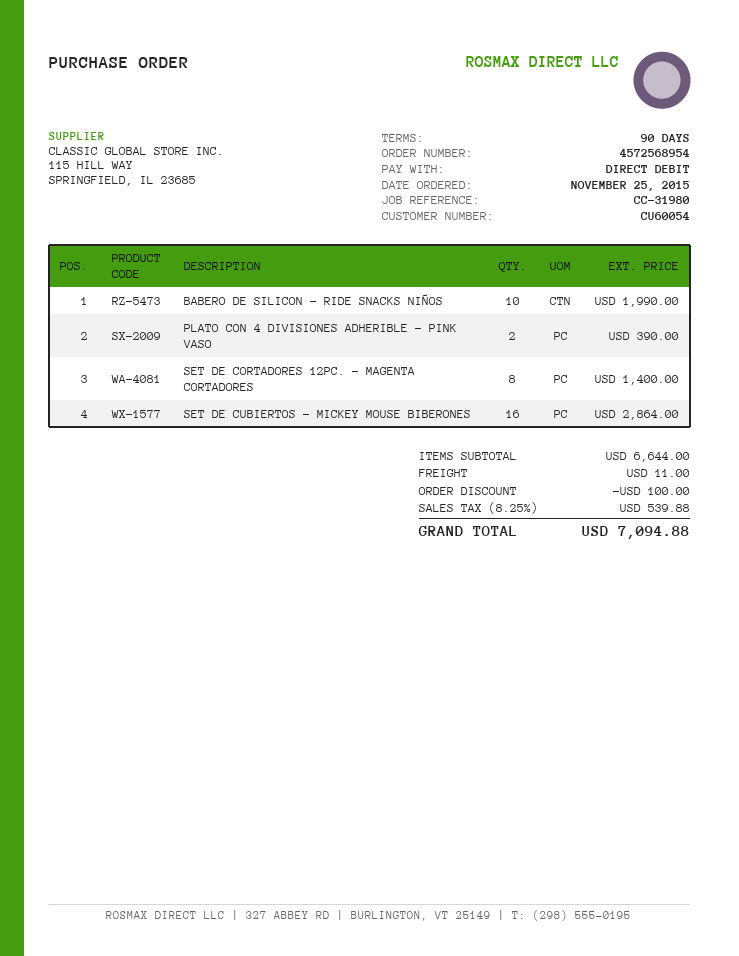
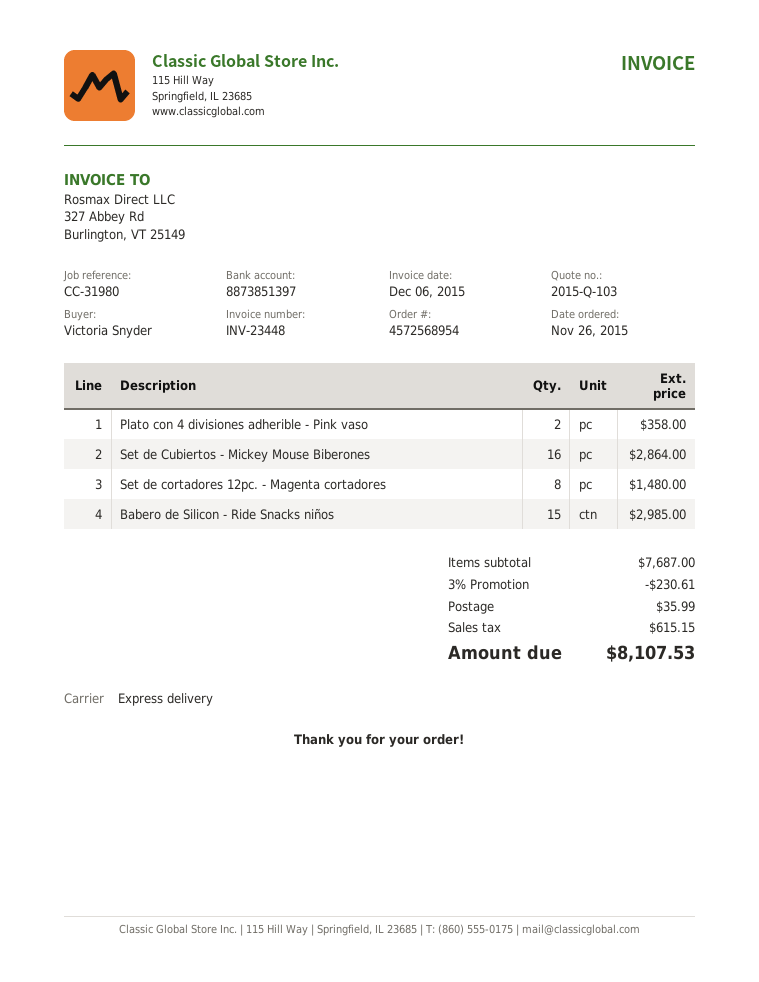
order date: 2015-11-25 -> 2015-11-26
BABERO DE SILICON - RIDE SNACKS NIÑOS: 10 for 1990.00 -> 15 for 2985.00
PLATO CON 4 DIVISIONES ADHERIBLE - PINK VASO: 2 for 390.00 -> 2 for 358.00
SET DE CORTADORES 12PC. - MAGENTA CORTADORES: 8 for 1400.00 -> 8 for 1480.00
subtotal: 6644.00 -> 7687.00
discount: 100.00 -> 230.61
shipping: 11.00 -> 35.99
tax: 539.88 -> 615.15
total: 7094.88 -> 8107.53

